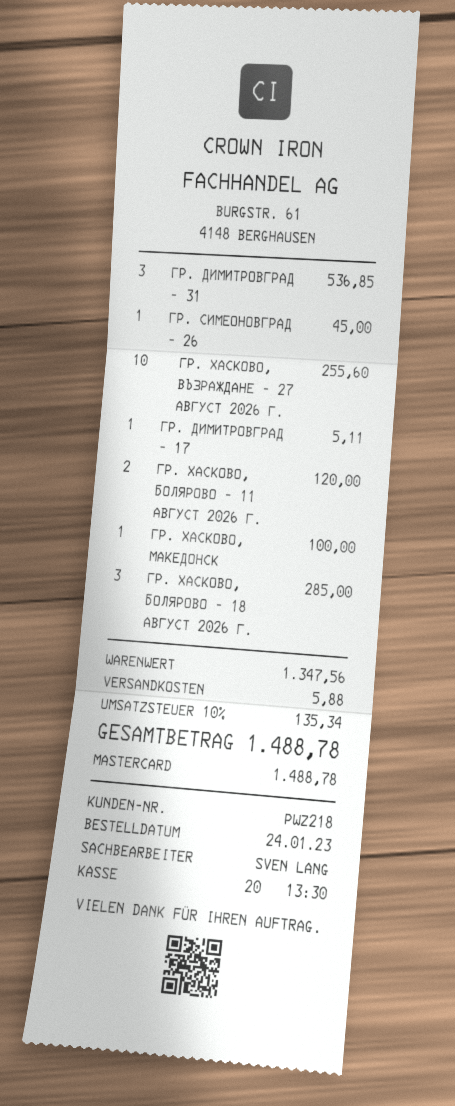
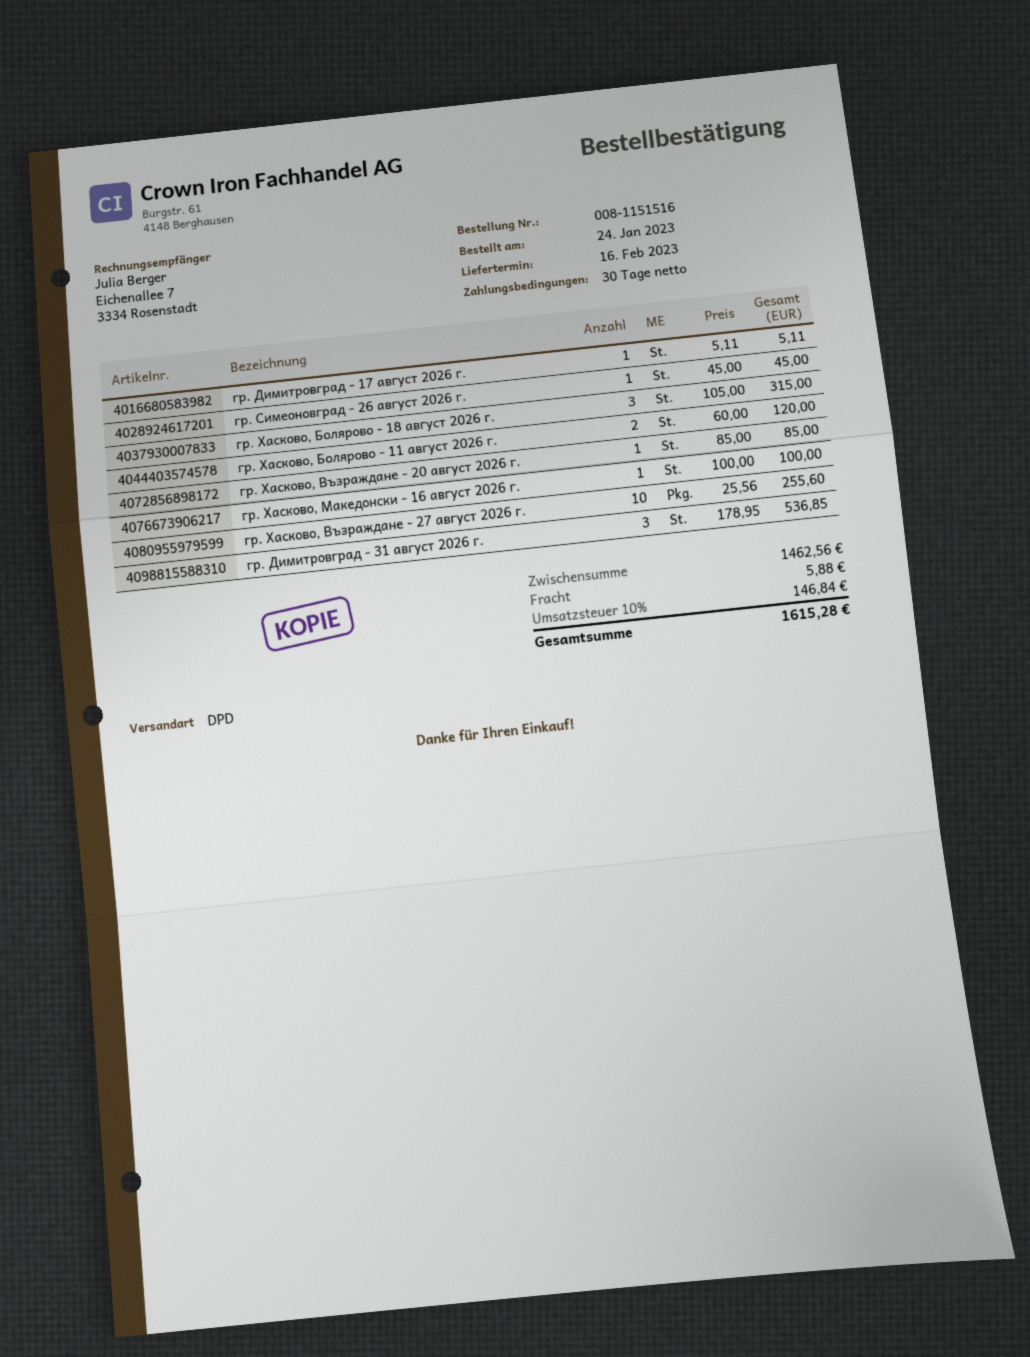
ГР. ХАСКОВО, БОЛЯРОВО - 18 АВГУСТ 2026 Г.: 3 for 285.00 -> 3 for 315.00
гр. Хасково, Възраждане - 20 август 2026 г.: none -> 1 for 85.00
subtotal: 1347.56 -> 1462.56
tax: 10% = 135.34 -> 10% = 146.84
total: 1488.78 -> 1615.28

